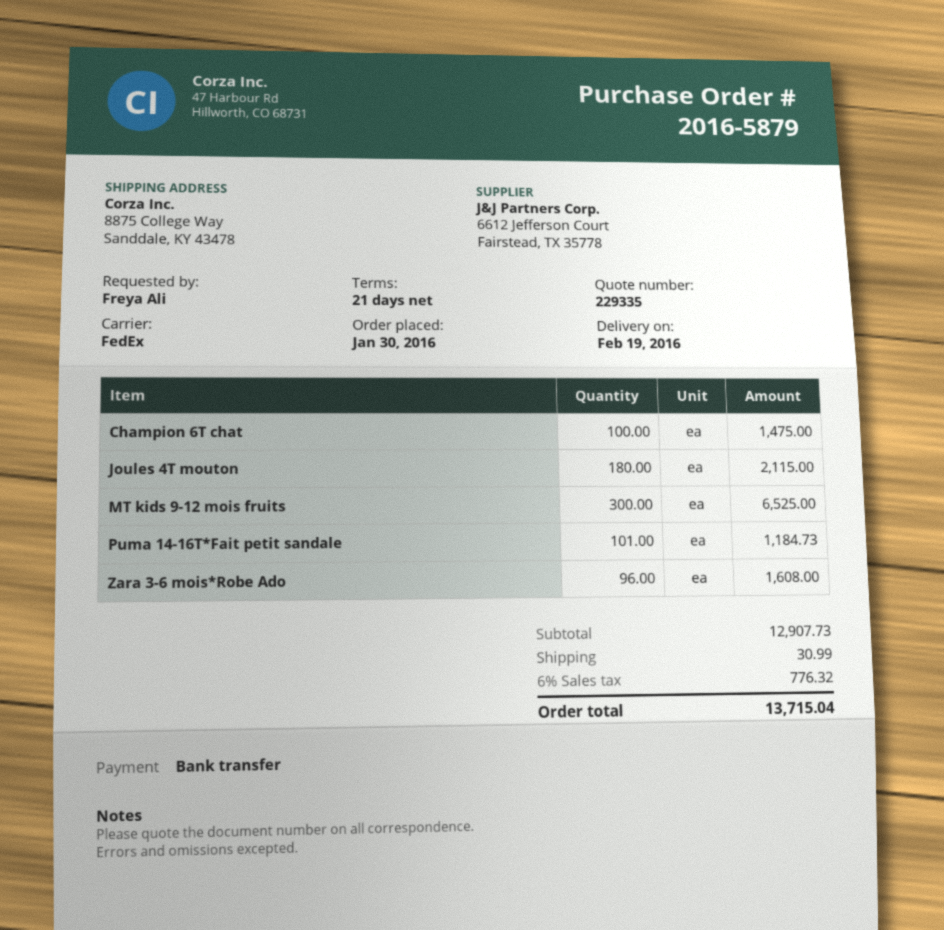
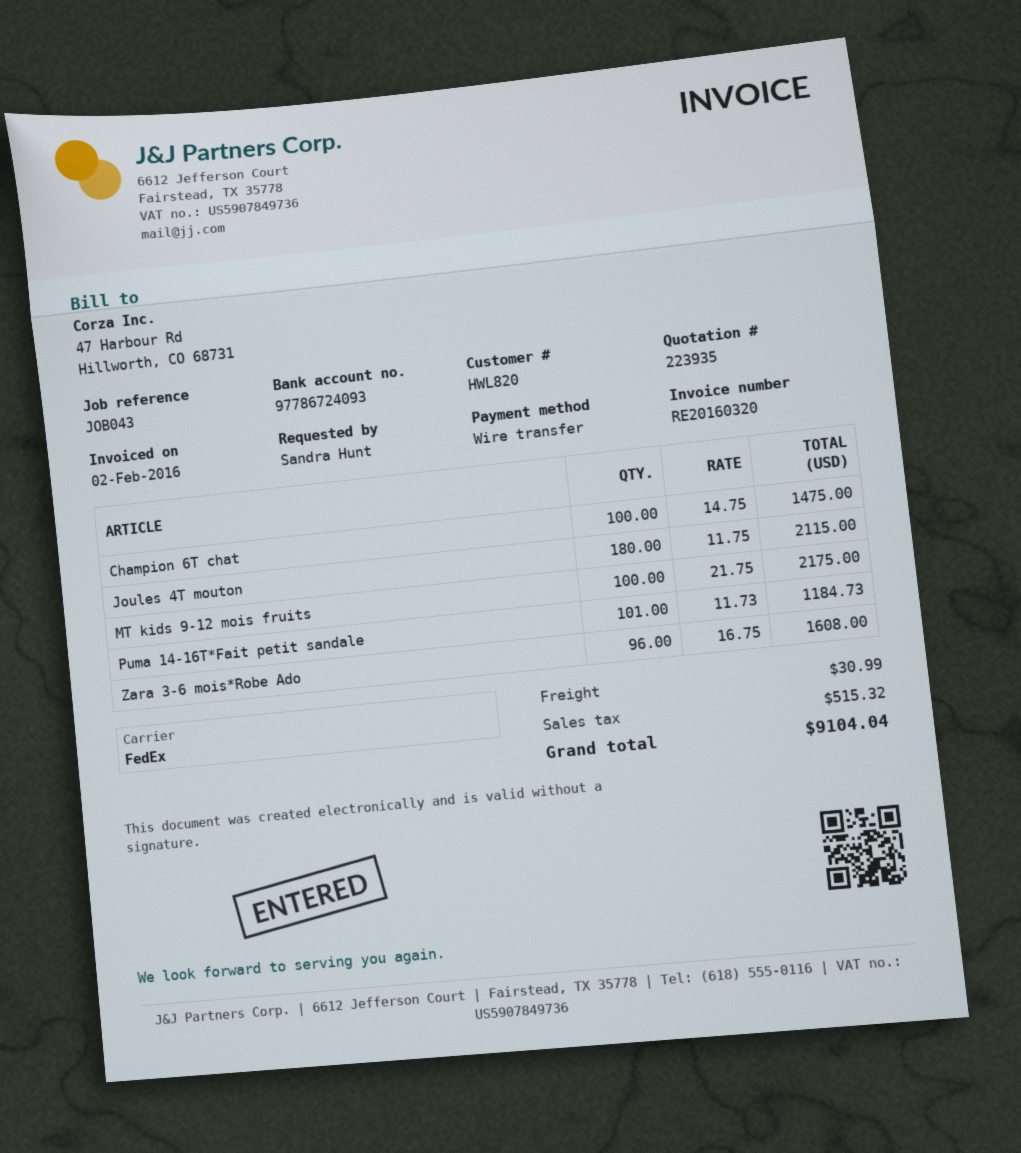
quote number: 229335 -> 223935
ordered by: Freya Ali -> Sandra Hunt
MT kids 9-12 mois fruits: 300 for 6525.00 -> 100 for 2175.00
tax: 776.32 -> 515.32
total: 13715.04 -> 9104.04

